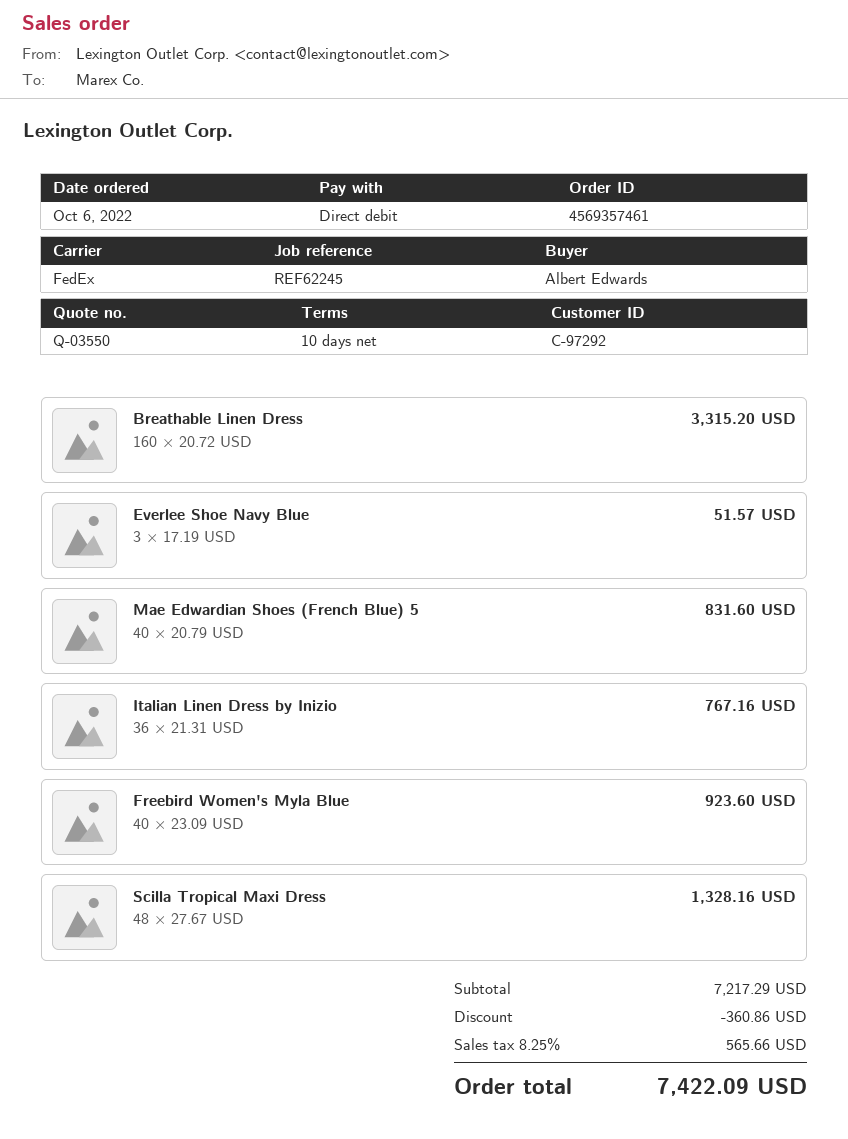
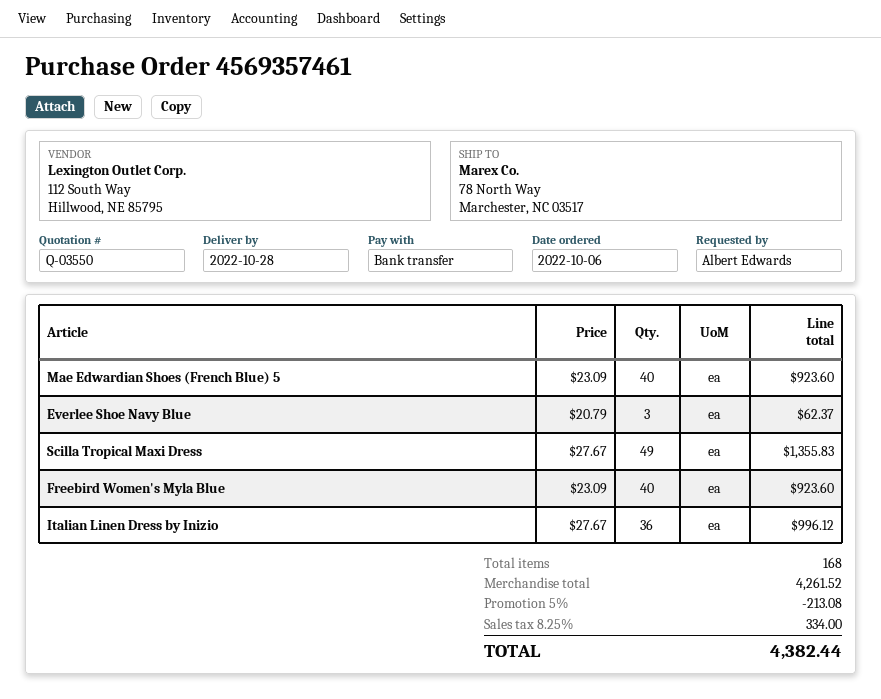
payment method: direct debit -> bank transfer
Breathable Linen Dress: 160 x 20.72 = 3315.20 -> none
Everlee Shoe Navy Blue: 3 x 17.19 = 51.57 -> 3 x 20.79 = 62.37
Mae Edwardian Shoes (French Blue) 5: 40 x 20.79 = 831.60 -> 40 x 23.09 = 923.60
Italian Linen Dress by Inizio: 36 x 21.31 = 767.16 -> 36 x 27.67 = 996.12
Scilla Tropical Maxi Dress: 48 x 27.67 = 1328.16 -> 49 x 27.67 = 1355.83
subtotal: 7217.29 -> 4261.52
discount: 360.86 -> 213.08
tax: 8.25% = 565.66 -> 8.25% = 334.00
total: 7422.09 -> 4382.44

